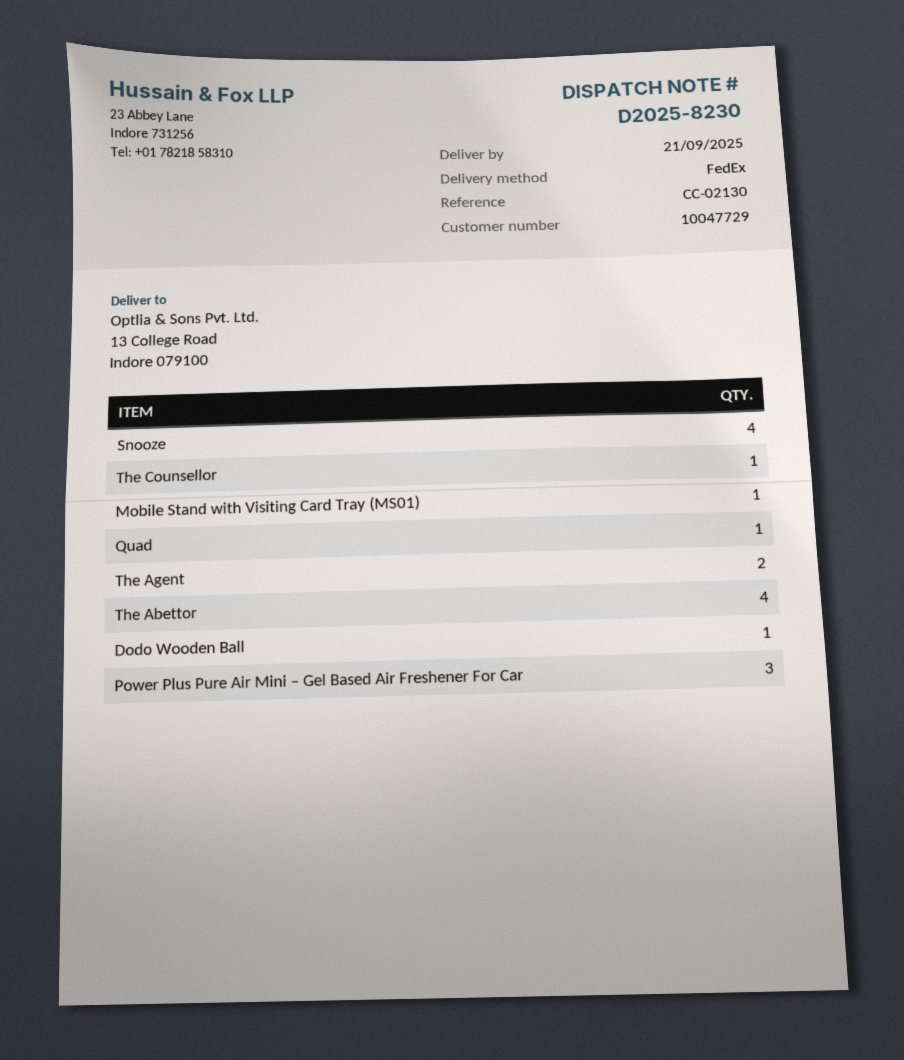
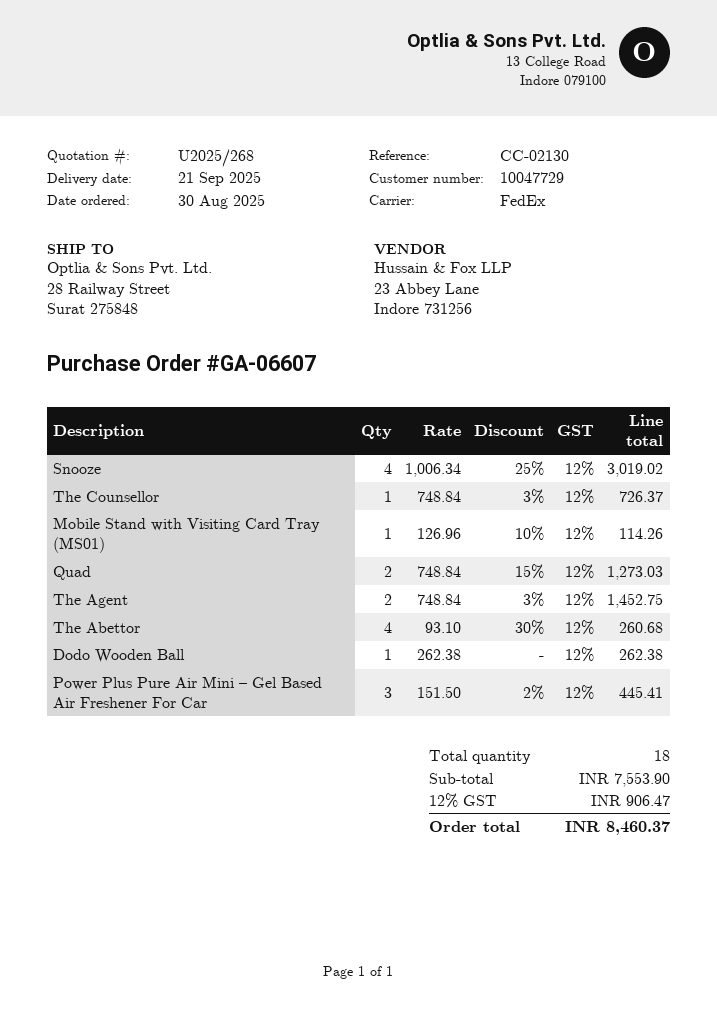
ship to: 13 College Road, Indore 079100 -> 28 Railway Street, Surat 275848
Quad: 1 -> 2

